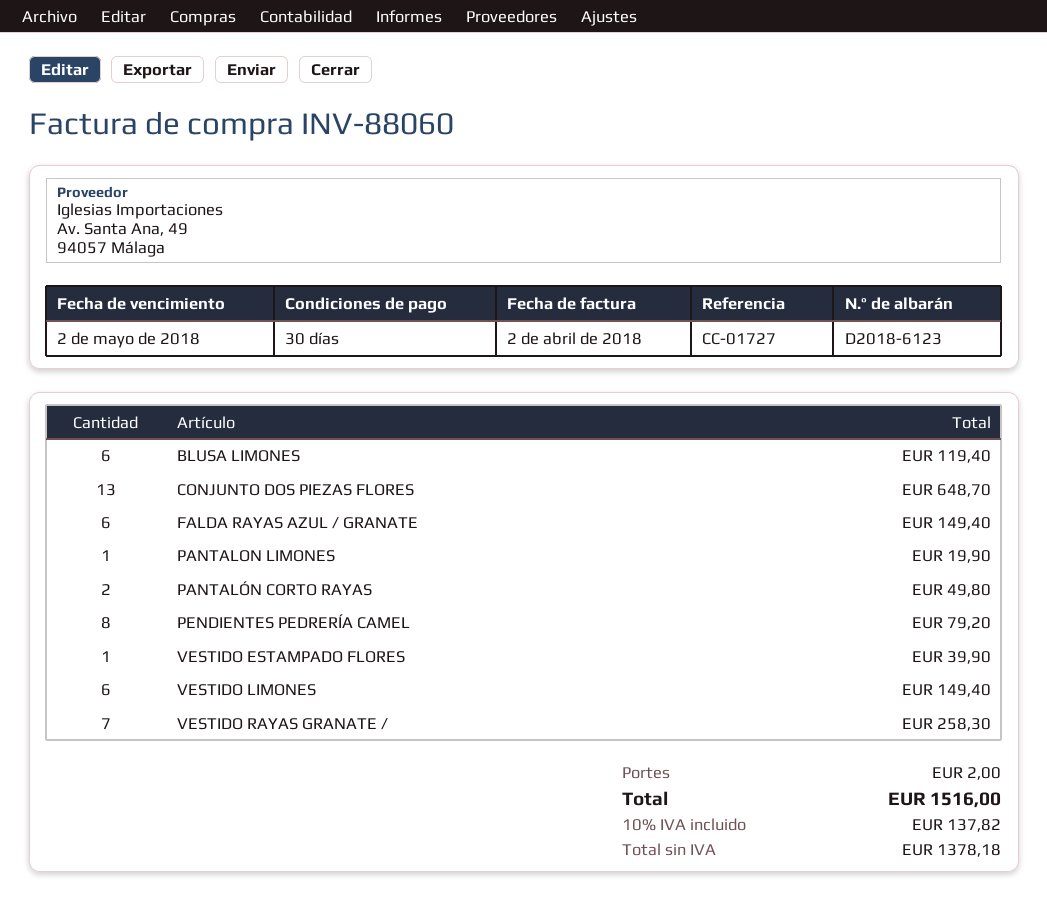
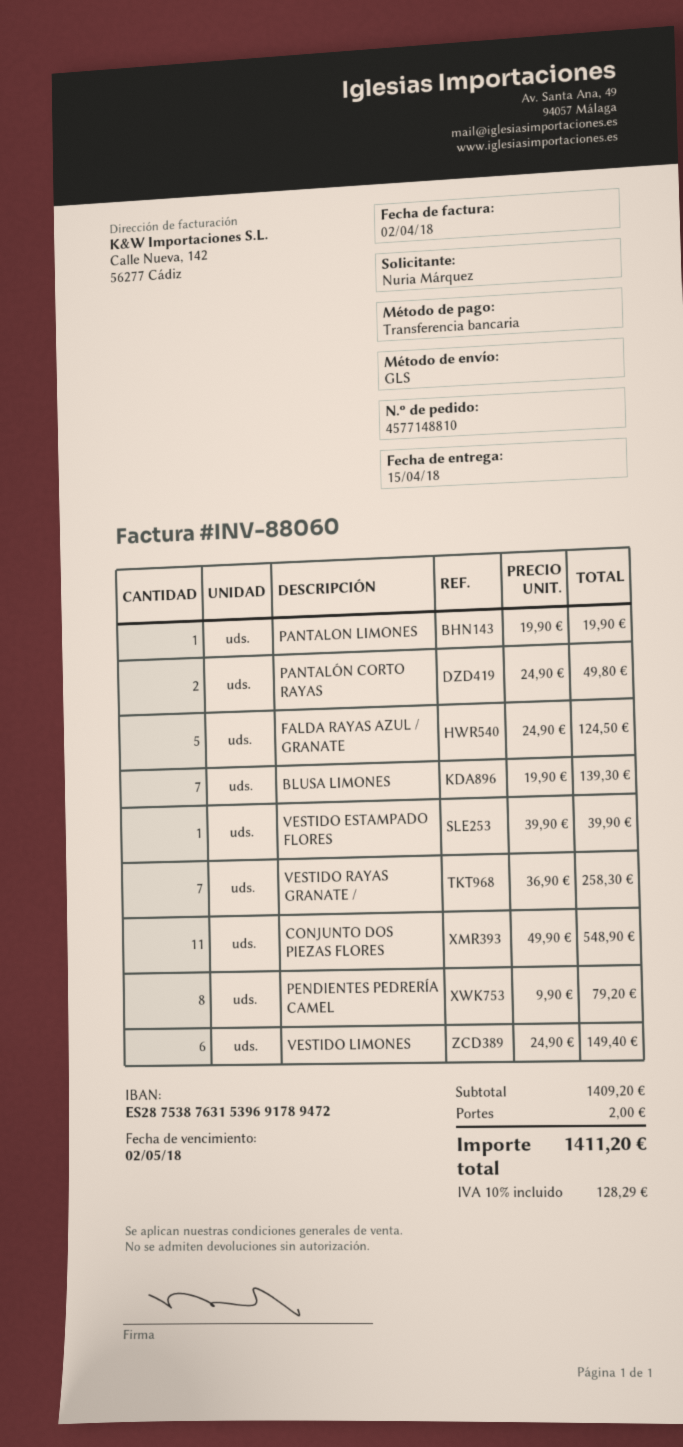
BLUSA LIMONES: 6 for 119.40 -> 7 for 139.30
CONJUNTO DOS PIEZAS FLORES: 13 for 648.70 -> 11 for 548.90
FALDA RAYAS AZUL / GRANATE: 6 for 149.40 -> 5 for 124.50
tax: 10% = 137.82 -> 10% = 128.29
total: 1516.00 -> 1411.20

